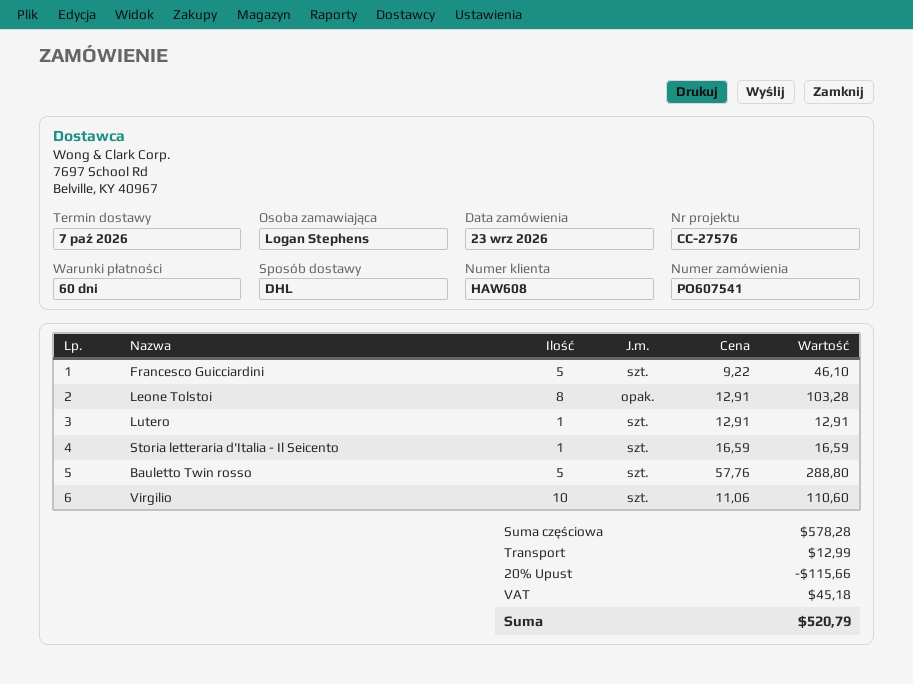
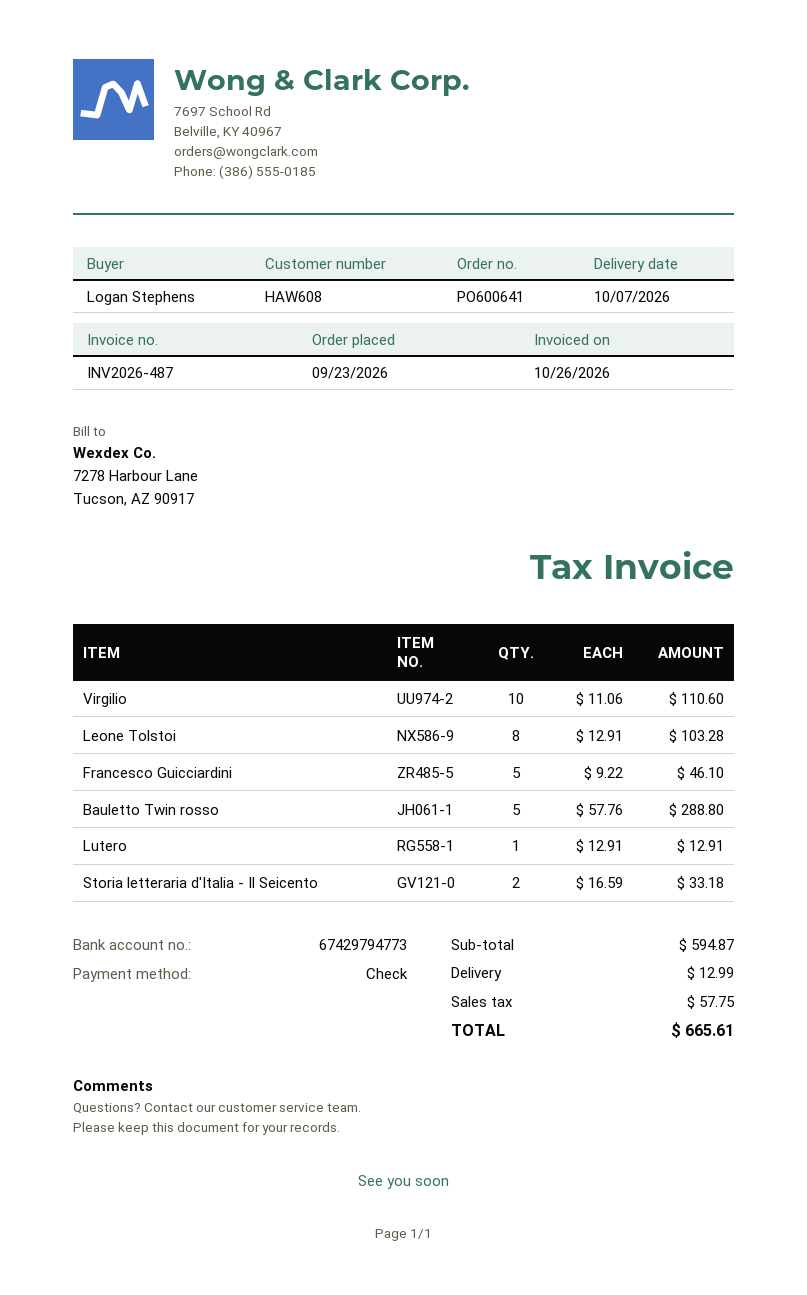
order number: PO607541 -> PO600641
Storia letteraria d'Italia - Il Seicento: 1 x 16.59 = 16.59 -> 2 x 16.59 = 33.18
subtotal: 578.28 -> 594.87
discount: 20% = 115.66 -> none
tax: 45.18 -> 57.75
total: 520.79 -> 665.61

